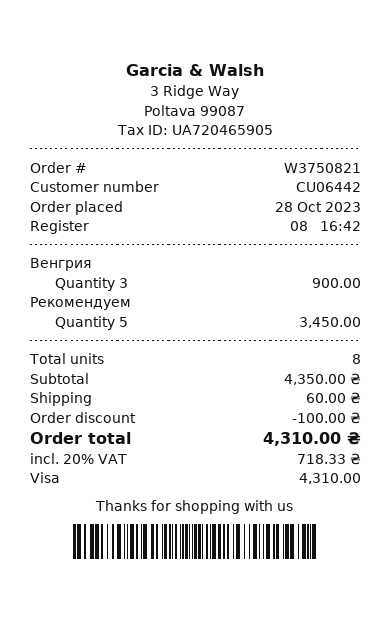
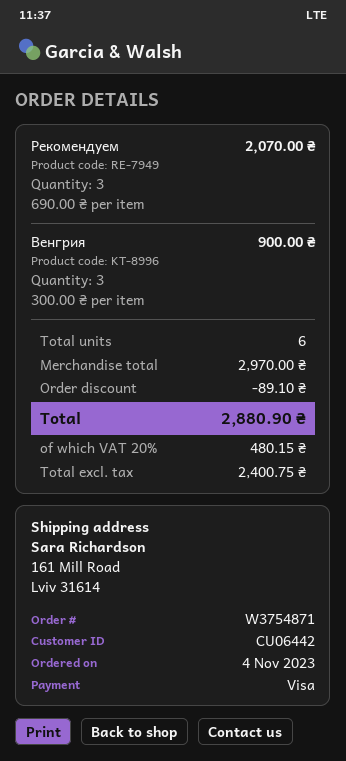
order number: W3750821 -> W3754871
order date: 2023-10-28 -> 2023-11-04
Рекомендуем: 5 for 3450.00 -> 3 for 2070.00
total quantity: 8 -> 6
subtotal: 4350.00 -> 2970.00
discount: 100.00 -> 89.10
shipping: 60.00 -> none
tax: 20% = 718.33 -> 20% = 480.15
total: 4310.00 -> 2880.90

